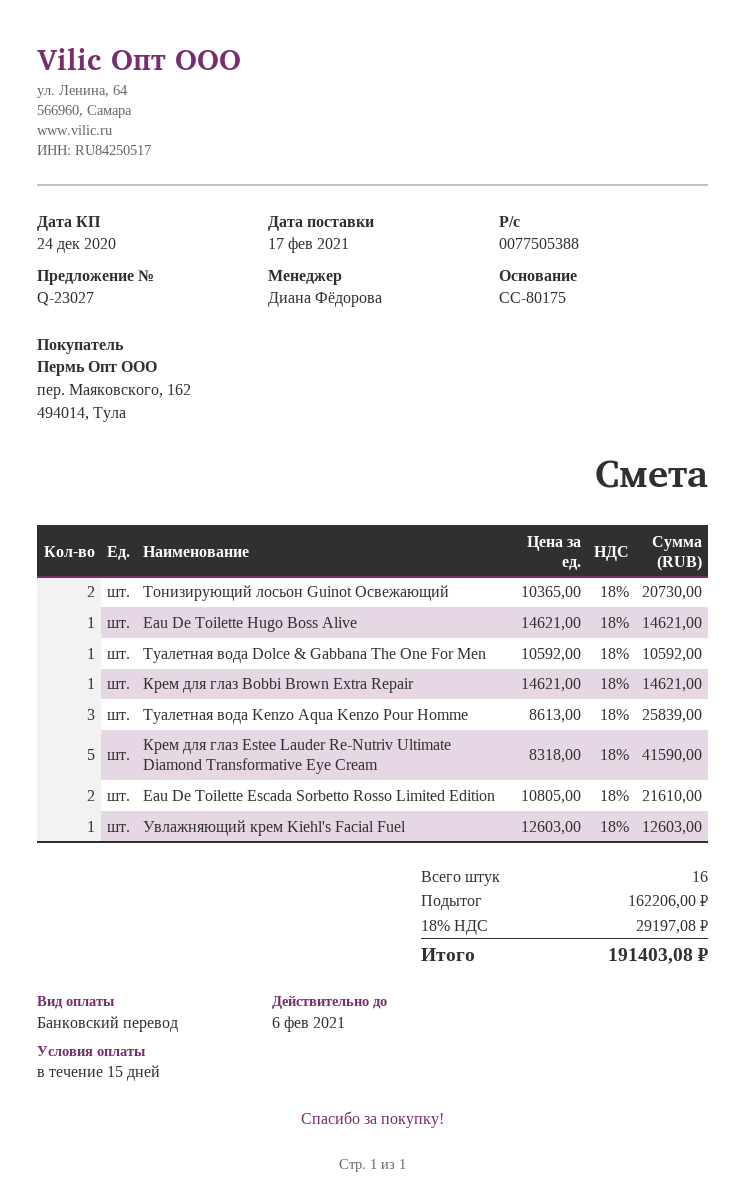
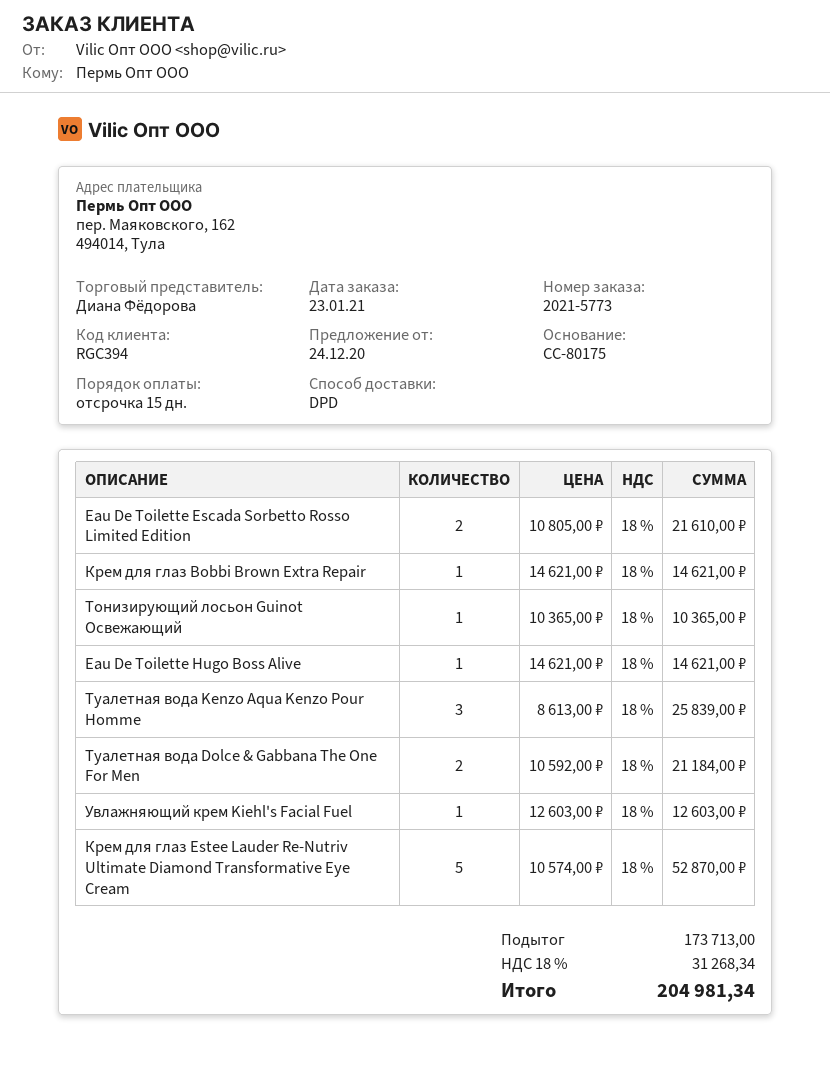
Тонизирующий лосьон Guinot Освежающий: 2 x 10365.00 = 20730.00 -> 1 x 10365.00 = 10365.00
Туалетная вода Dolce & Gabbana The One For Men: 1 x 10592.00 = 10592.00 -> 2 x 10592.00 = 21184.00
Крем для глаз Estee Lauder Re-Nutriv Ultimate Diamond Transformative Eye Cream: 5 x 8318.00 = 41590.00 -> 5 x 10574.00 = 52870.00
subtotal: 162206.00 -> 173713.00
tax: 18% = 29197.08 -> 18% = 31268.34
total: 191403.08 -> 204981.34

